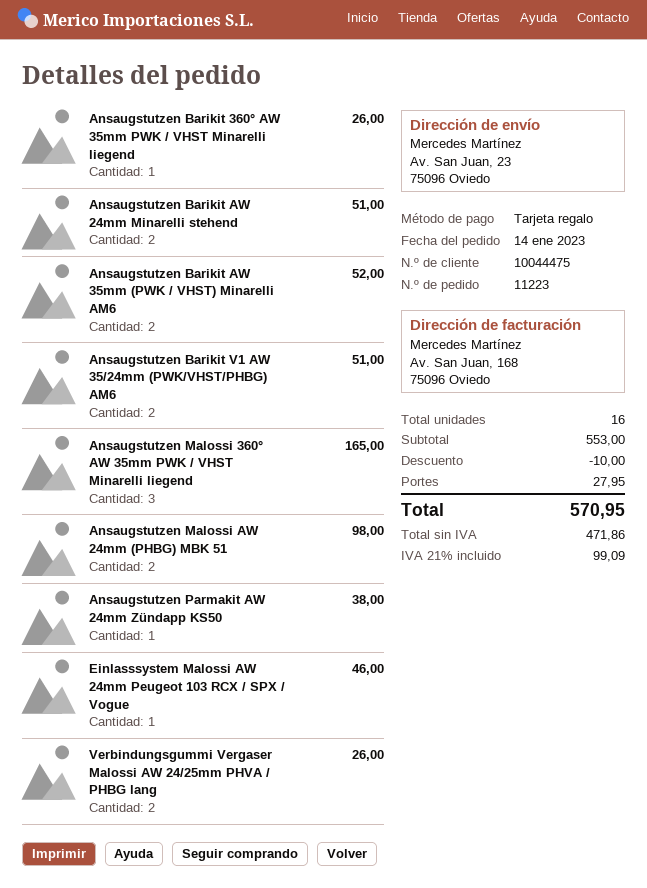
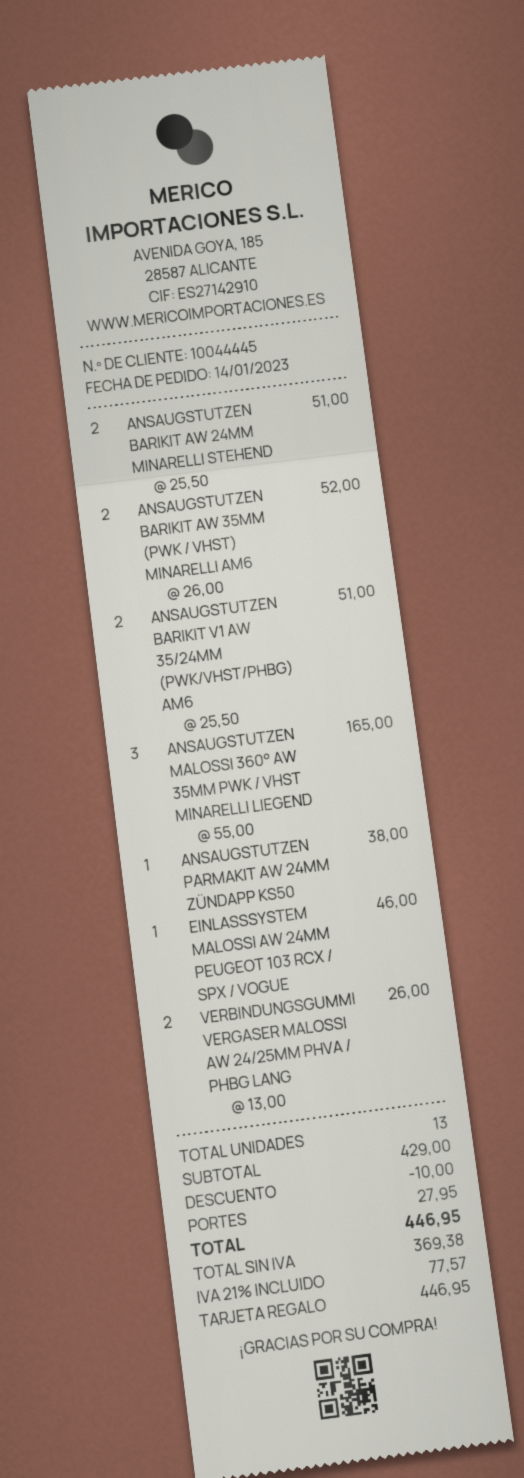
customer number: 10044475 -> 10044445
Ansaugstutzen Barikit 360° AW 35mm PWK / VHST Minarelli liegend: 1 for 26.00 -> none
Ansaugstutzen Malossi AW 24mm (PHBG) MBK 51: 2 for 98.00 -> none
total quantity: 16 -> 13
subtotal: 553.00 -> 429.00
net: 471.86 -> 369.38
tax: 21% = 99.09 -> 21% = 77.57
total: 570.95 -> 446.95

